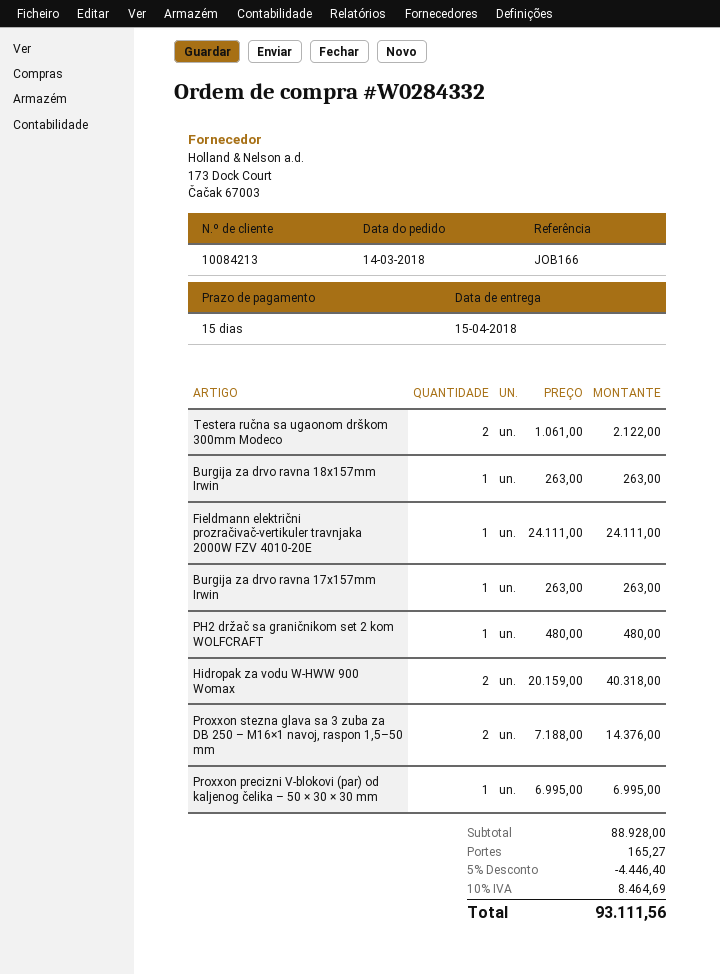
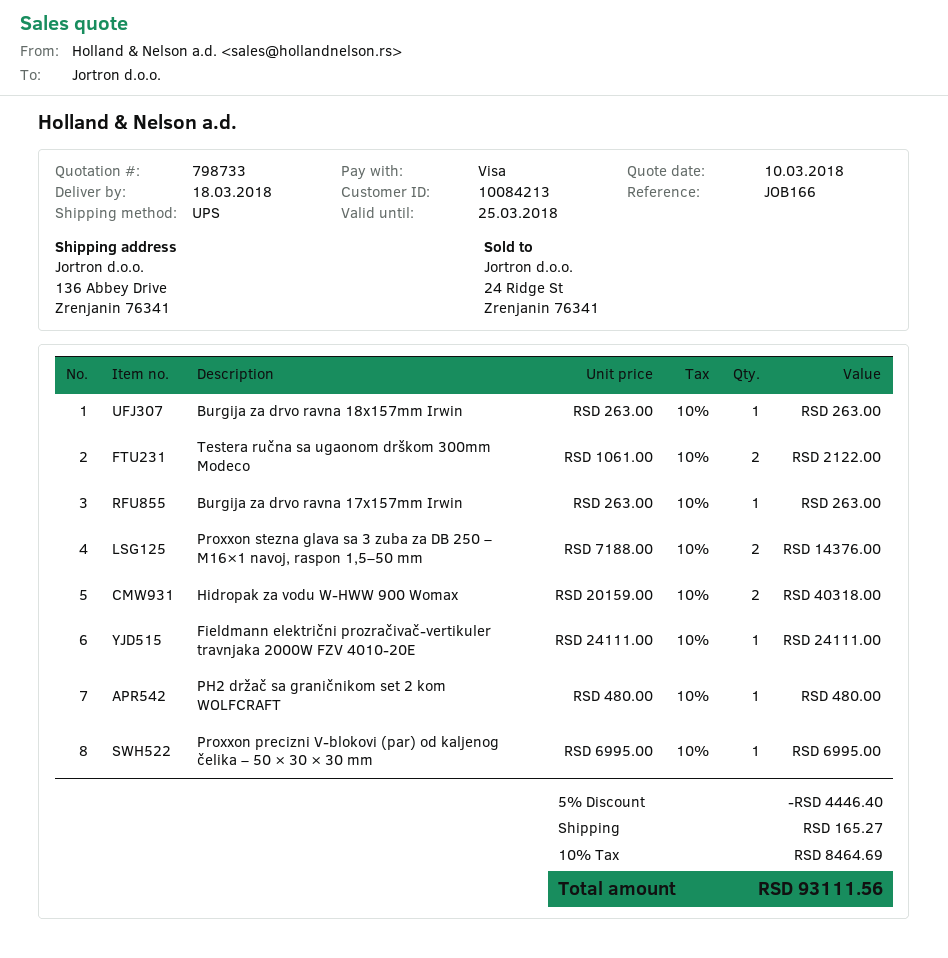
delivery date: 2018-04-15 -> 2018-03-18

